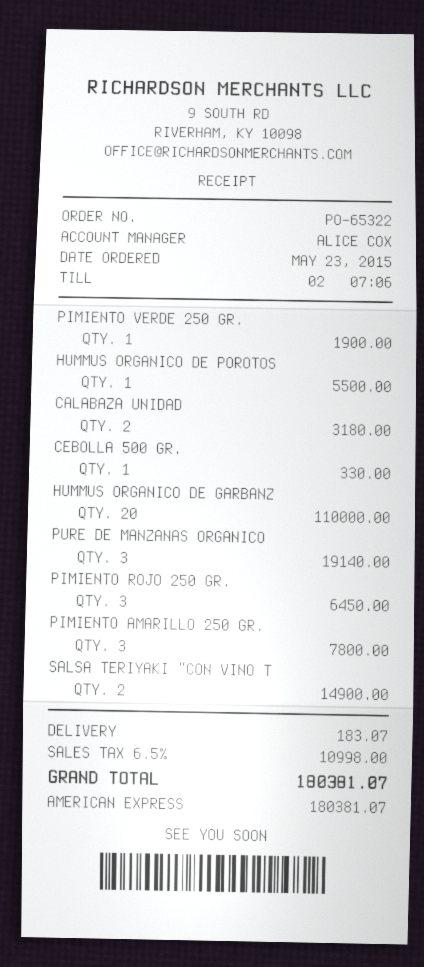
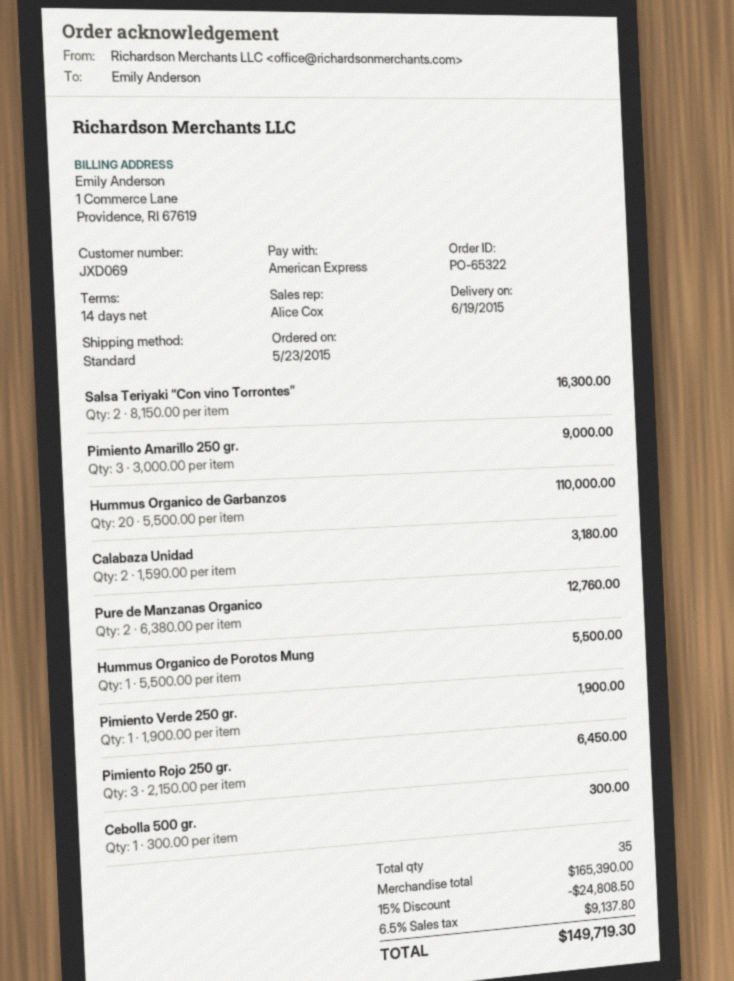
CEBOLLA 500 GR.: 1 for 330.00 -> 1 for 300.00
PURE DE MANZANAS ORGANICO: 3 for 19140.00 -> 2 for 12760.00
PIMIENTO AMARILLO 250 GR.: 3 for 7800.00 -> 3 for 9000.00
SALSA TERIYAKI “CON VINO T: 2 for 14900.00 -> 2 for 16300.00
discount: none -> 15% = 24808.50
shipping: 183.07 -> none
tax: 6.5% = 10998.00 -> 6.5% = 9137.80
total: 180381.07 -> 149719.30

